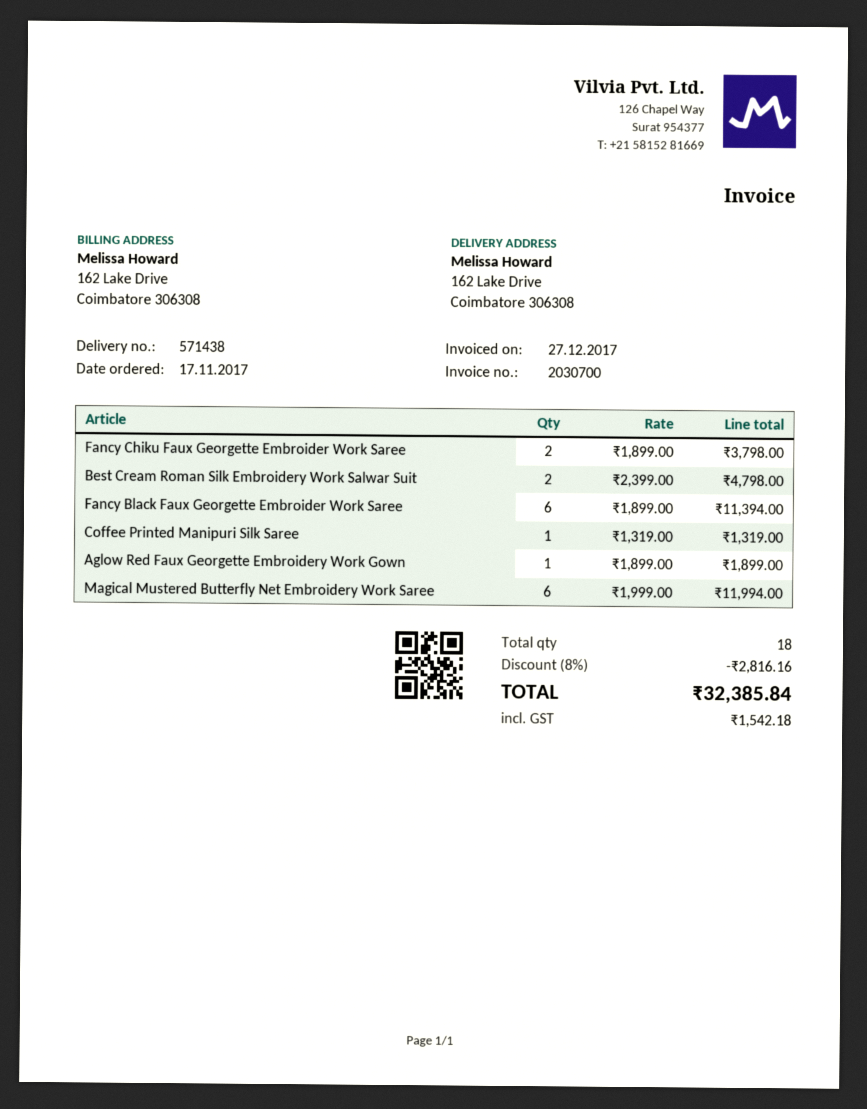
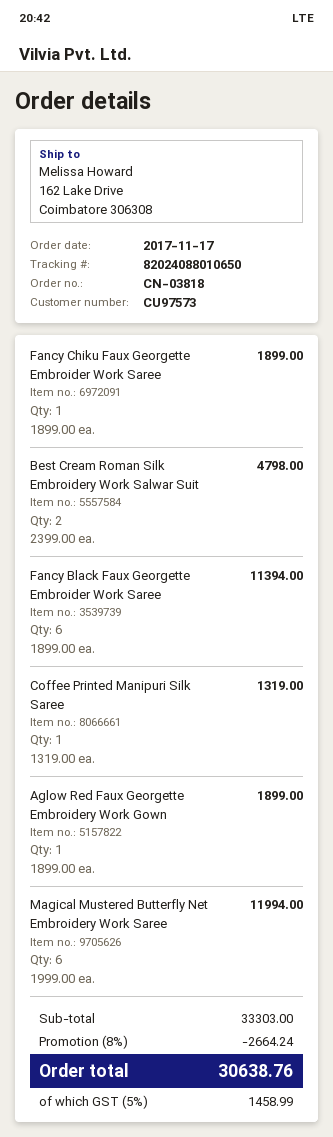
Fancy Chiku Faux Georgette Embroider Work Saree: 2 x 1899.00 = 3798.00 -> 1 x 1899.00 = 1899.00
discount: 8% = 2816.16 -> 8% = 2664.24
tax: 1542.18 -> 1458.99
total: 32385.84 -> 30638.76

